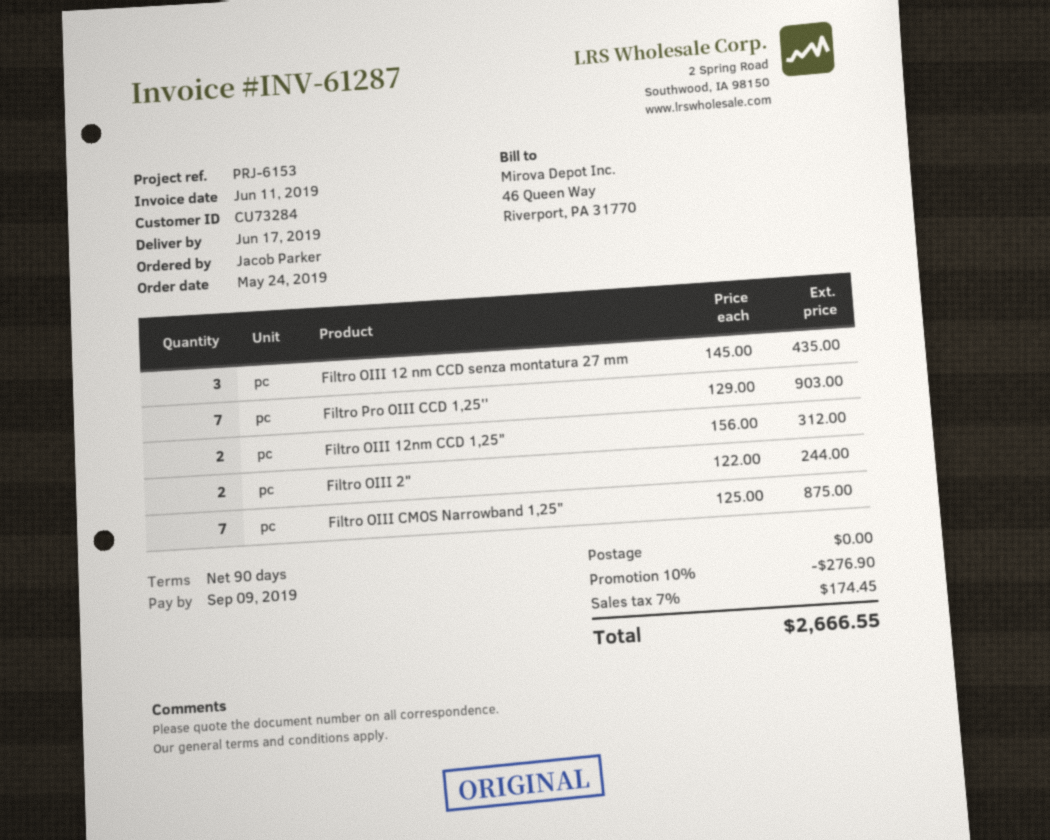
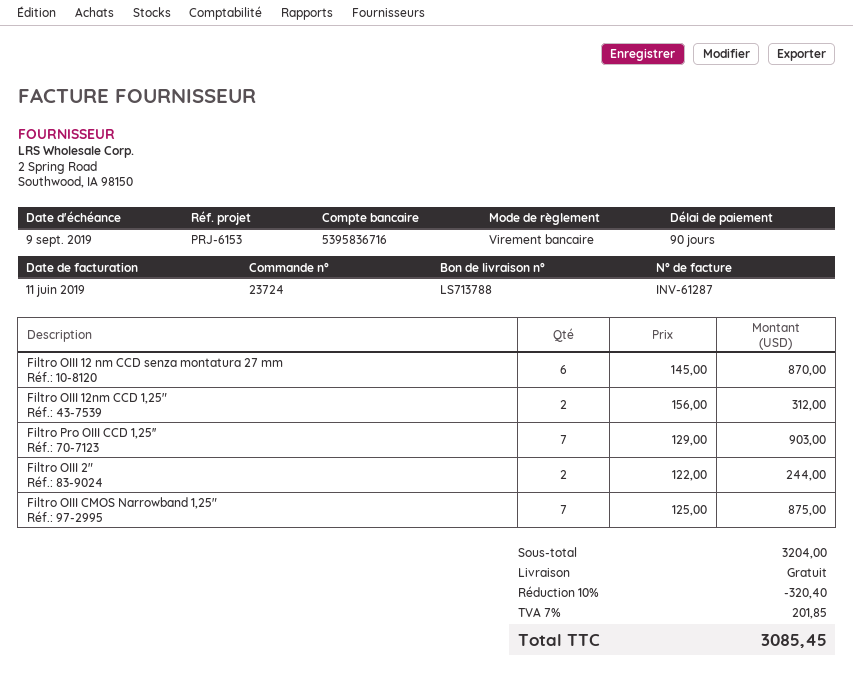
Filtro OIII 12 nm CCD senza montatura 27 mm: 3 x 145.00 = 435.00 -> 6 x 145.00 = 870.00
discount: 10% = 276.90 -> 10% = 320.40
tax: 7% = 174.45 -> 7% = 201.85
total: 2666.55 -> 3085.45

